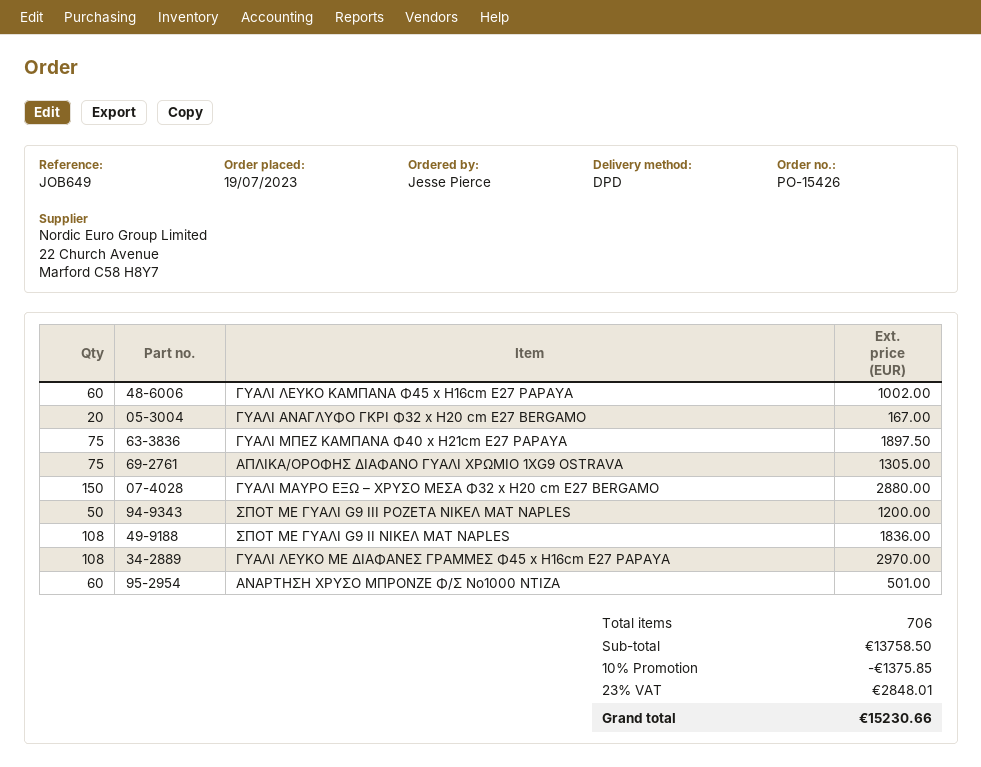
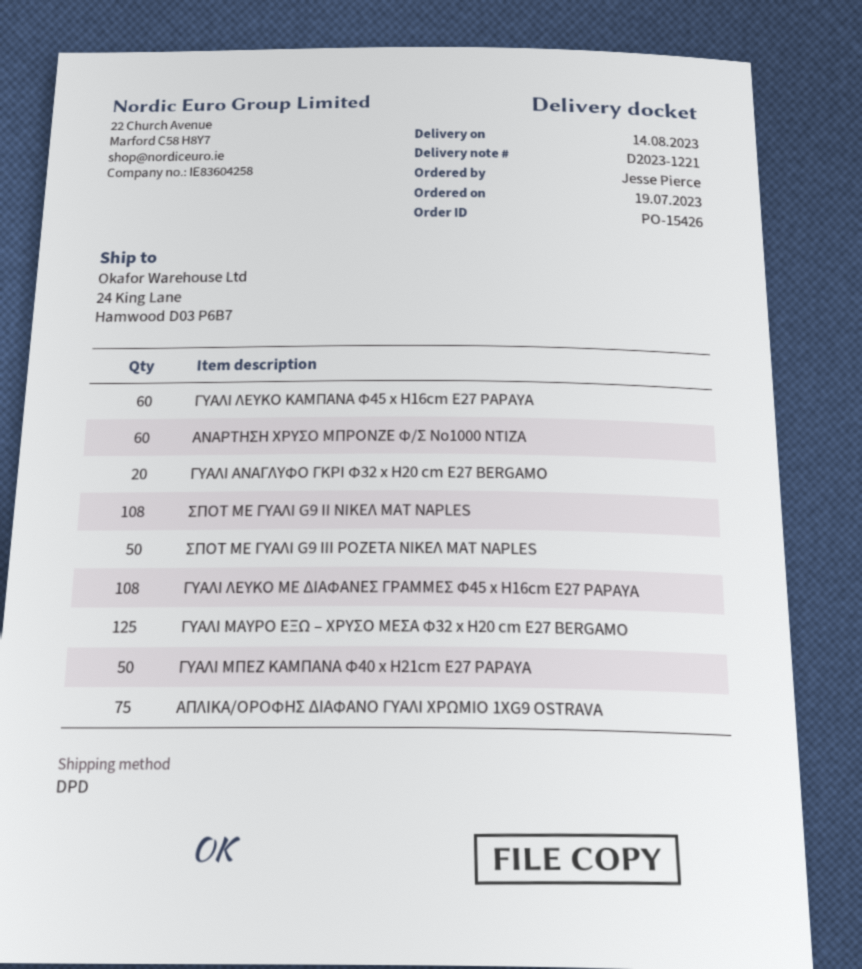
ΓΥΑΛΙ ΜΠΕΖ ΚΑΜΠΑΝΑ Φ40 x H21cm E27 PAPAYA: 75 -> 50
ΓΥΑΛΙ ΜΑΥΡΟ ΕΞΩ – ΧΡΥΣΟ ΜΕΣΑ Φ32 x H20 cm E27 BERGAMO: 150 -> 125

